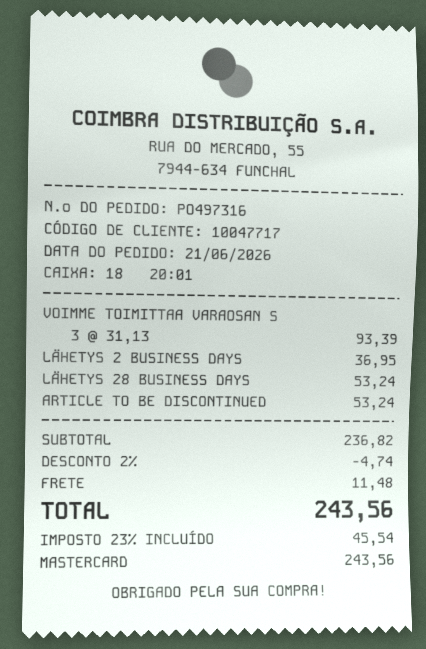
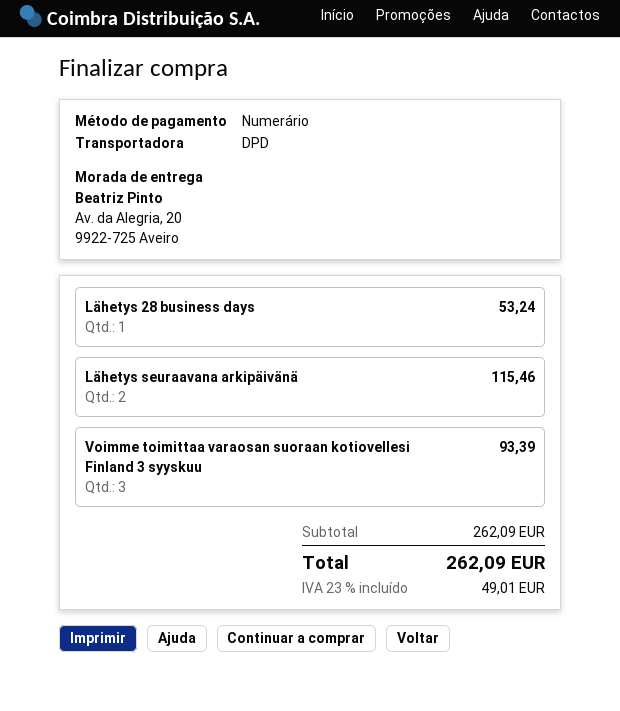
payment method: Mastercard -> cash
LÄHETYS 2 BUSINESS DAYS: 1 for 36.95 -> none
ARTICLE TO BE DISCONTINUED: 1 for 53.24 -> none
Lähetys seuraavana arkipäivänä: none -> 2 for 115.46
subtotal: 236.82 -> 262.09
discount: 2% = 4.74 -> none
shipping: 11.48 -> none
tax: 23% = 45.54 -> 23% = 49.01
total: 243.56 -> 262.09

